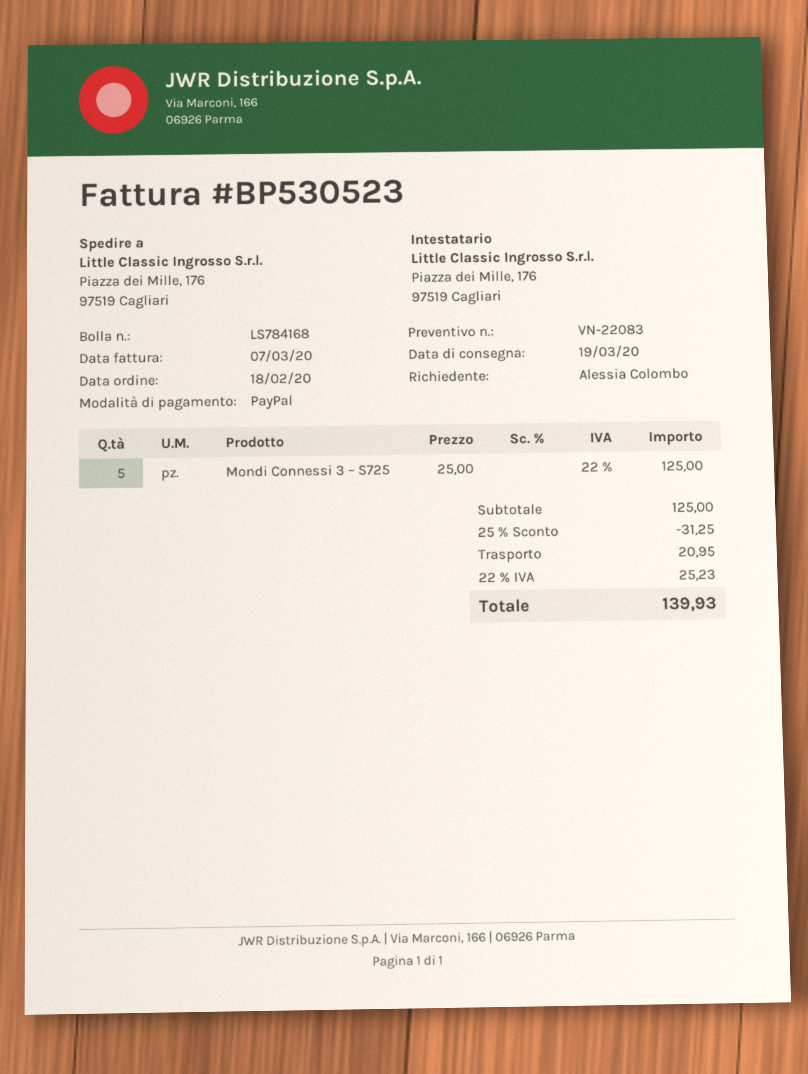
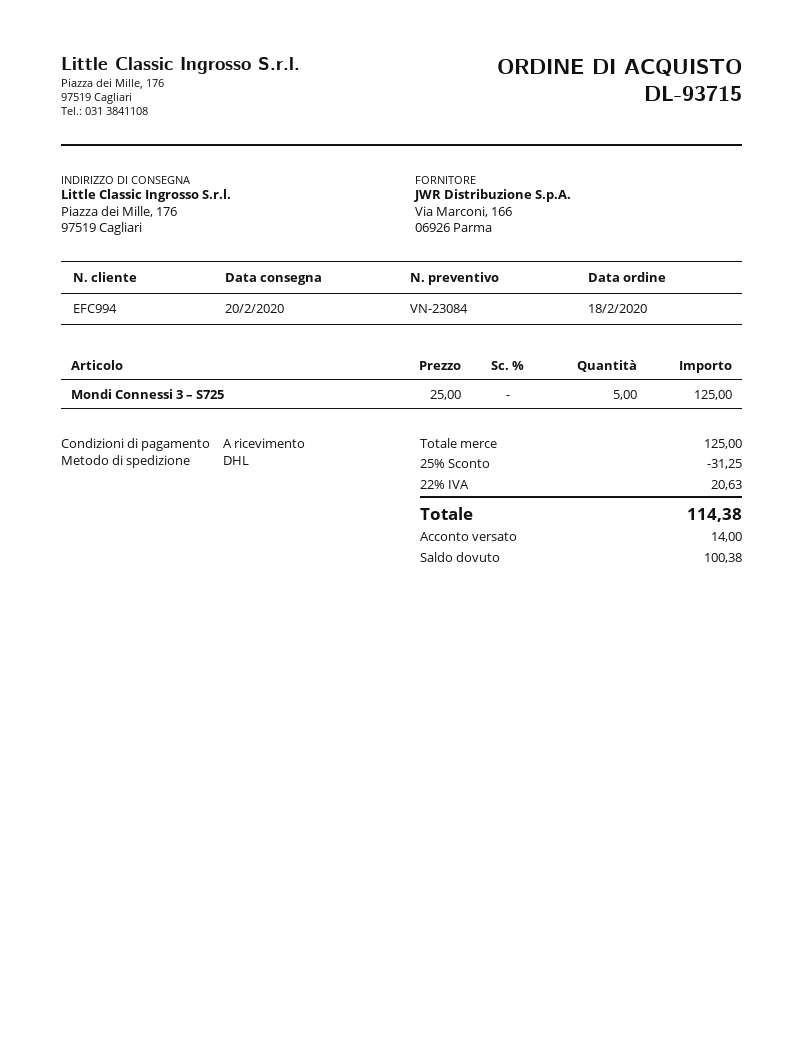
quote number: VN-22083 -> VN-23084
delivery date: 2020-03-19 -> 2020-02-20
shipping: 20.95 -> none
tax: 22% = 25.23 -> 22% = 20.63
total: 139.93 -> 114.38

